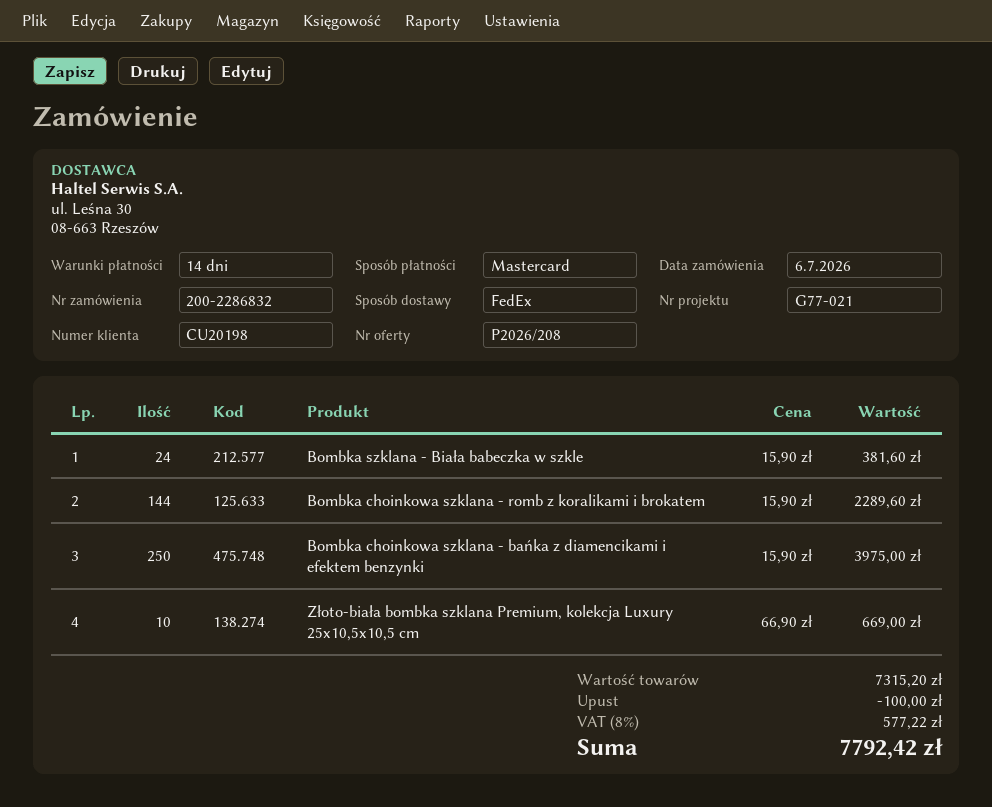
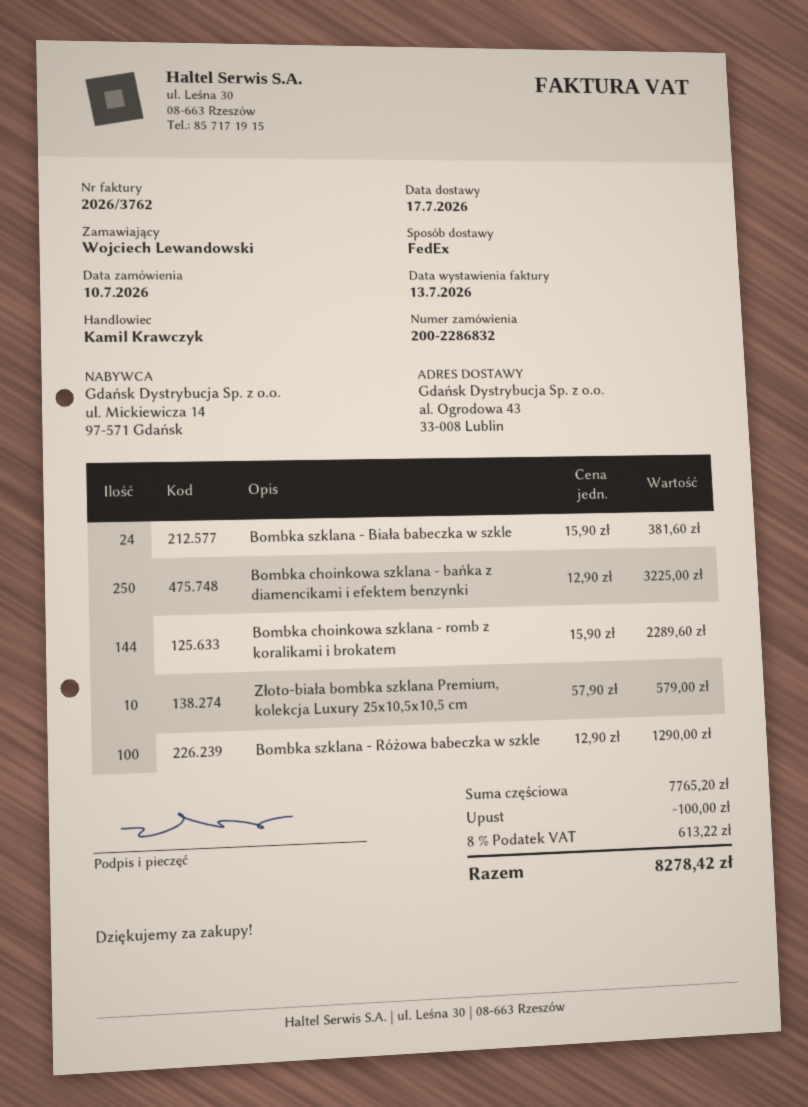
order date: 2026-07-06 -> 2026-07-10
Bombka choinkowa szklana - bańka z diamencikami i efektem benzynki: 250 x 15.90 = 3975.00 -> 250 x 12.90 = 3225.00
Złoto-biała bombka szklana Premium, kolekcja Luxury 25x10,5x10,5 cm: 10 x 66.90 = 669.00 -> 10 x 57.90 = 579.00
Bombka szklana - Różowa babeczka w szkle: none -> 100 x 12.90 = 1290.00
subtotal: 7315.20 -> 7765.20
tax: 8% = 577.22 -> 8% = 613.22
total: 7792.42 -> 8278.42

